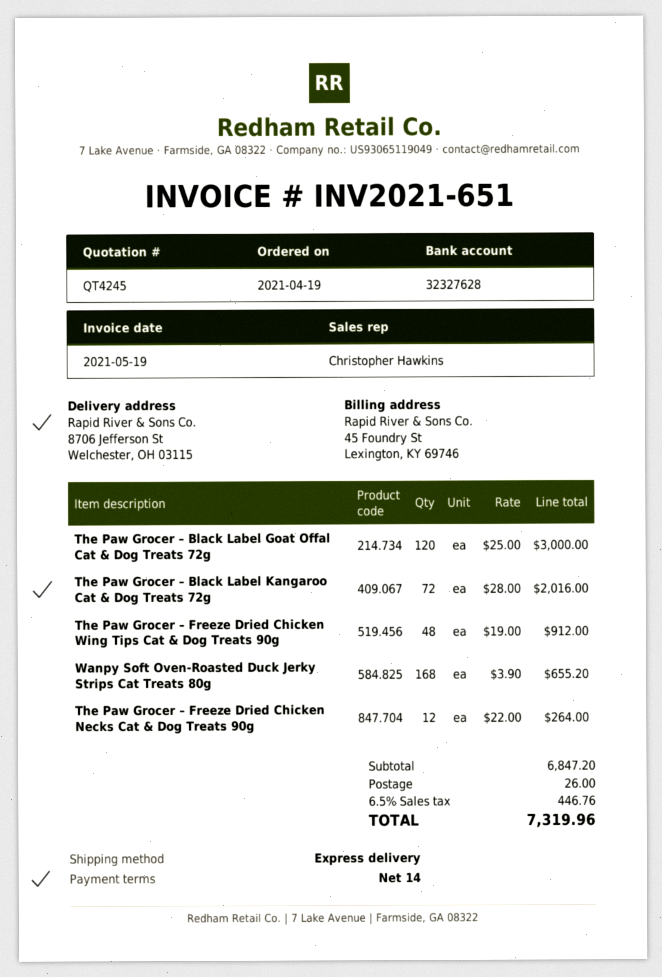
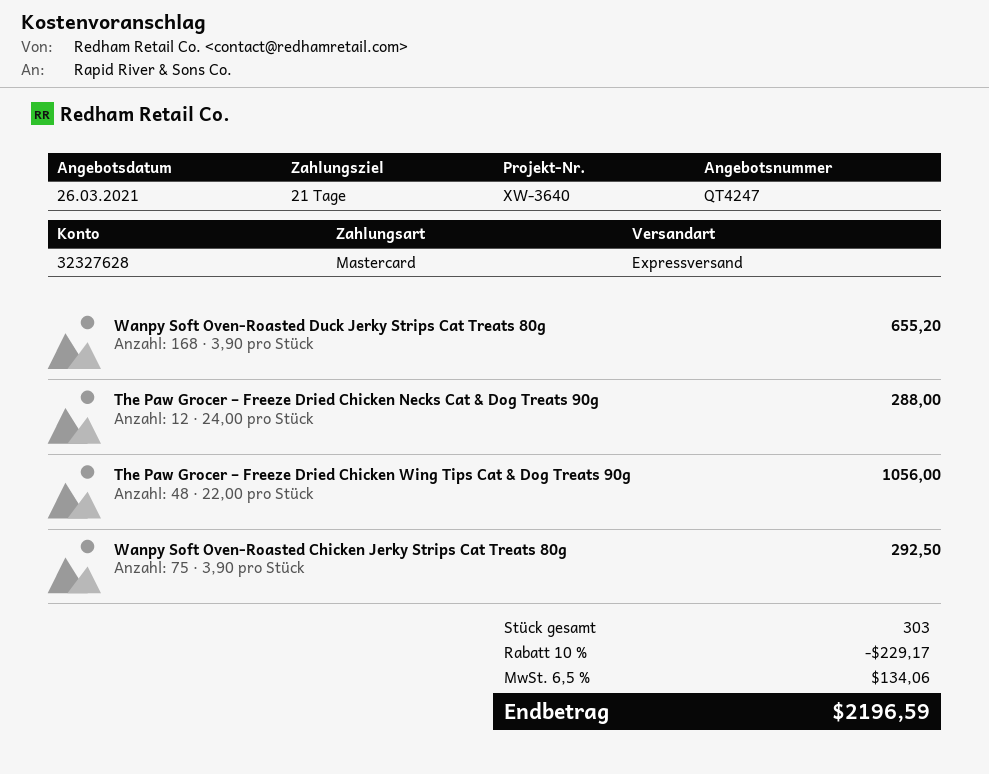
quote number: QT4245 -> QT4247
payment terms: 14 days -> 21 days
The Paw Grocer – Black Label Goat Offal Cat & Dog Treats 72g: 120 x 25.00 = 3000.00 -> none
The Paw Grocer – Black Label Kangaroo Cat & Dog Treats 72g: 72 x 28.00 = 2016.00 -> none
The Paw Grocer – Freeze Dried Chicken Wing Tips Cat & Dog Treats 90g: 48 x 19.00 = 912.00 -> 48 x 22.00 = 1056.00
The Paw Grocer – Freeze Dried Chicken Necks Cat & Dog Treats 90g: 12 x 22.00 = 264.00 -> 12 x 24.00 = 288.00
Wanpy Soft Oven-Roasted Chicken Jerky Strips Cat Treats 80g: none -> 75 x 3.90 = 292.50
discount: none -> 10% = 229.17
shipping: 26.00 -> none
tax: 6.5% = 446.76 -> 6.5% = 134.06
total: 7319.96 -> 2196.59

